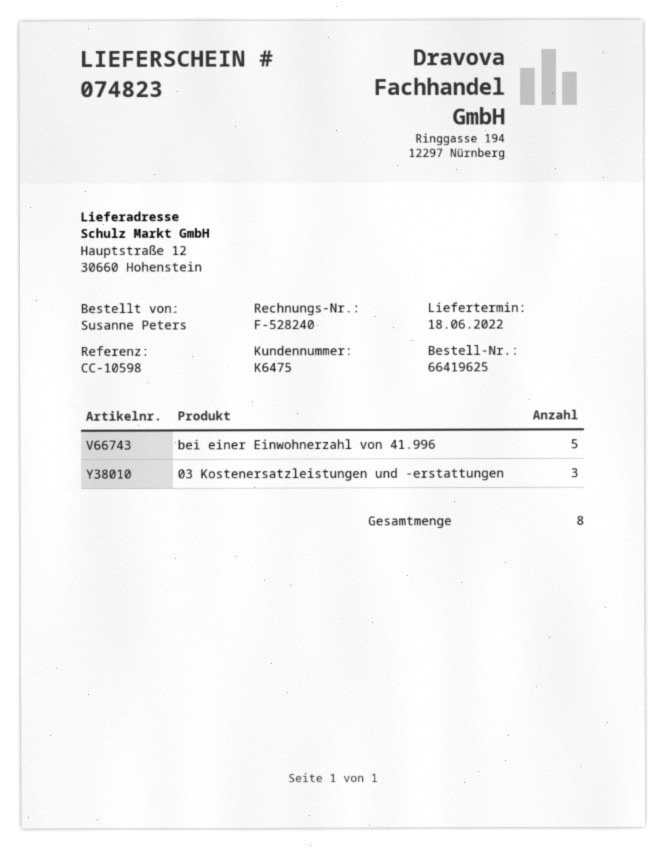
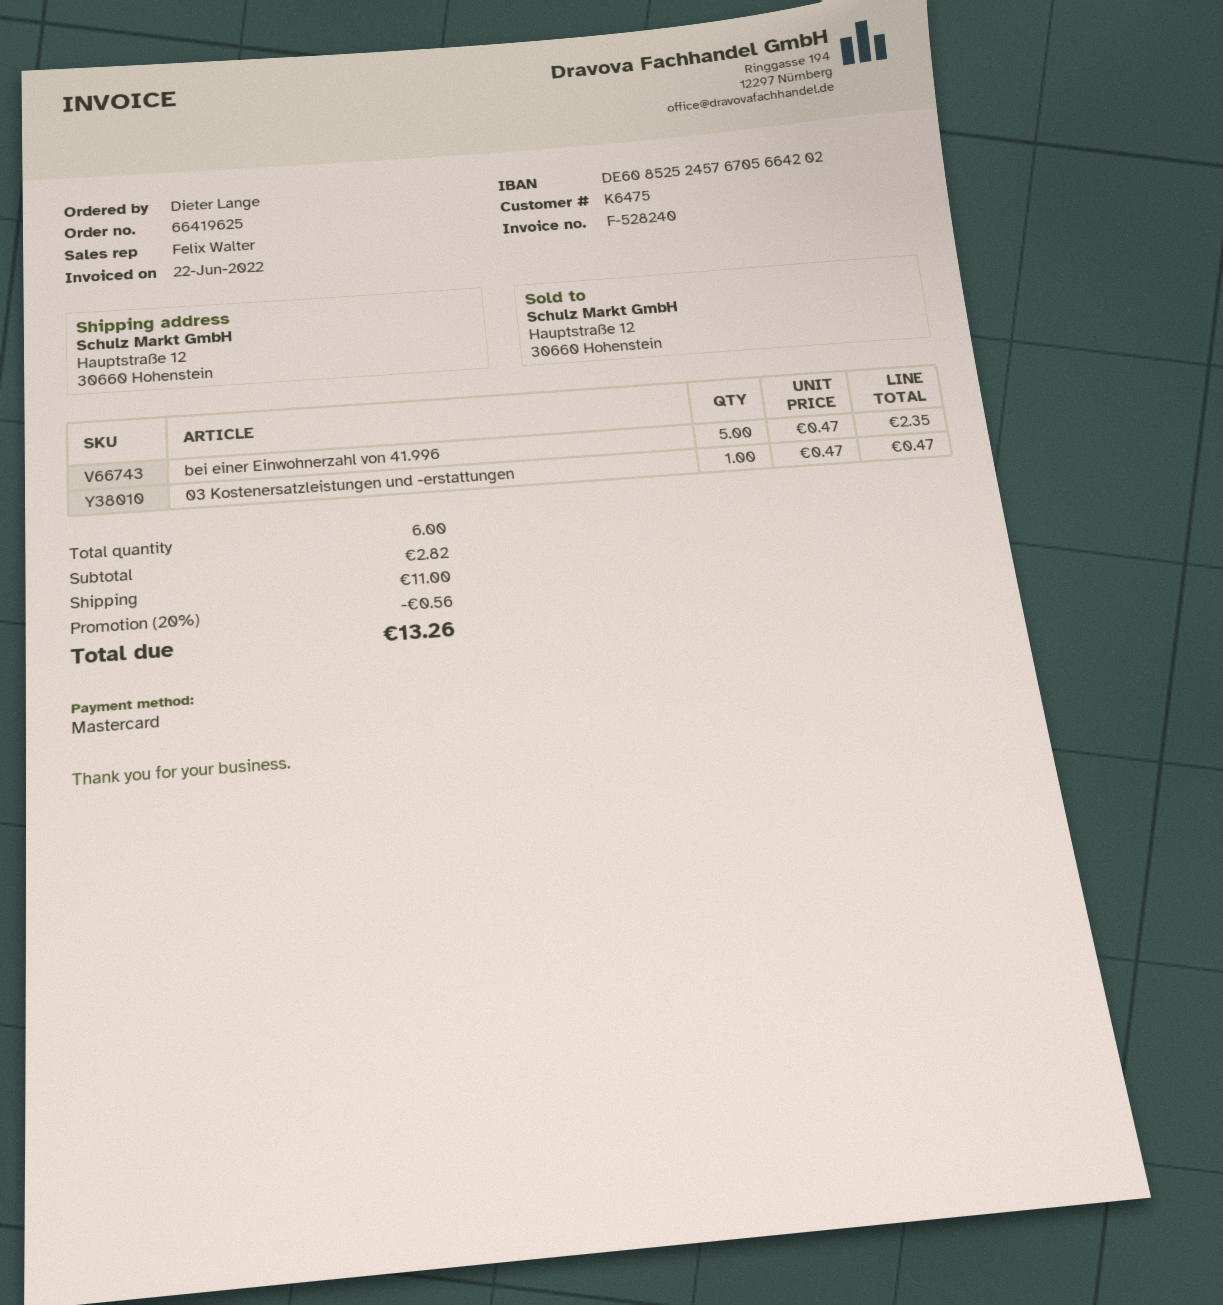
ordered by: Susanne Peters -> Dieter Lange
03 Kostenersatzleistungen und -erstattungen: 3 -> 1
total quantity: 8 -> 6

